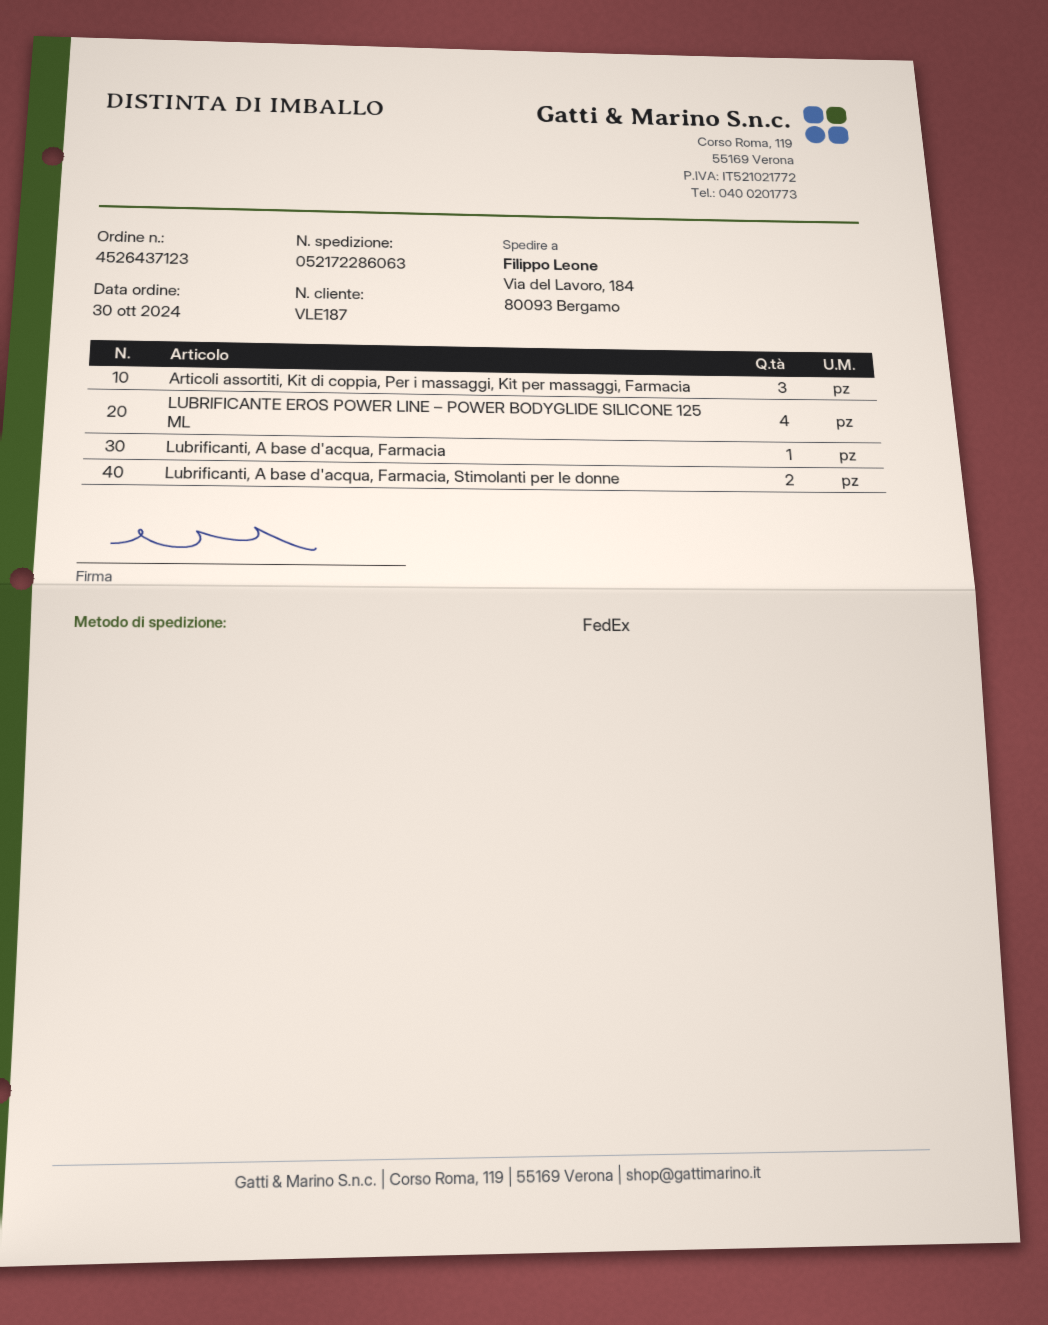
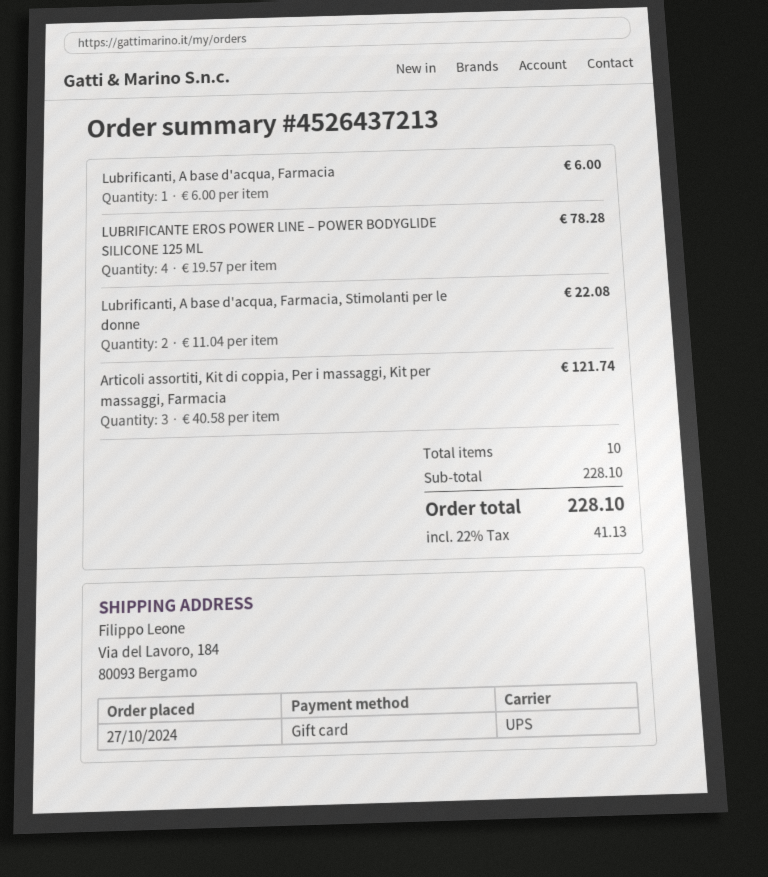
order number: 4526437123 -> 4526437213
order date: 2024-10-30 -> 2024-10-27
shipping method: FedEx -> UPS

